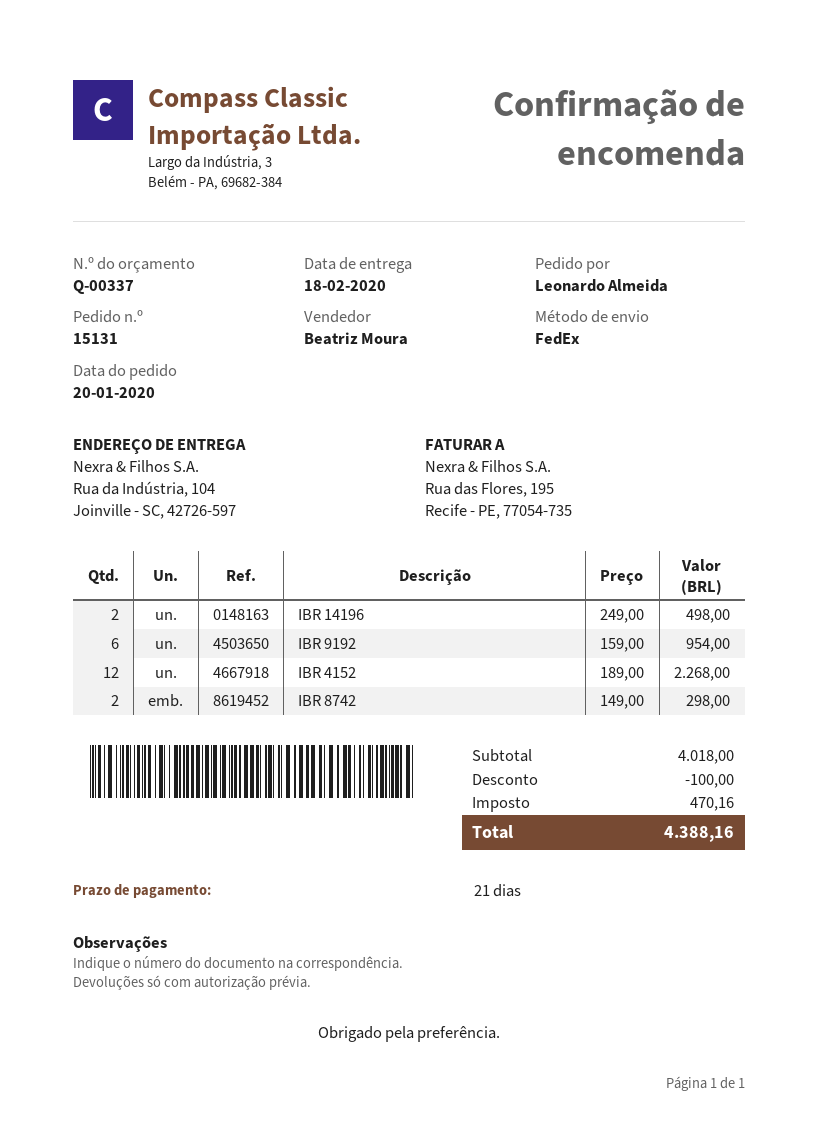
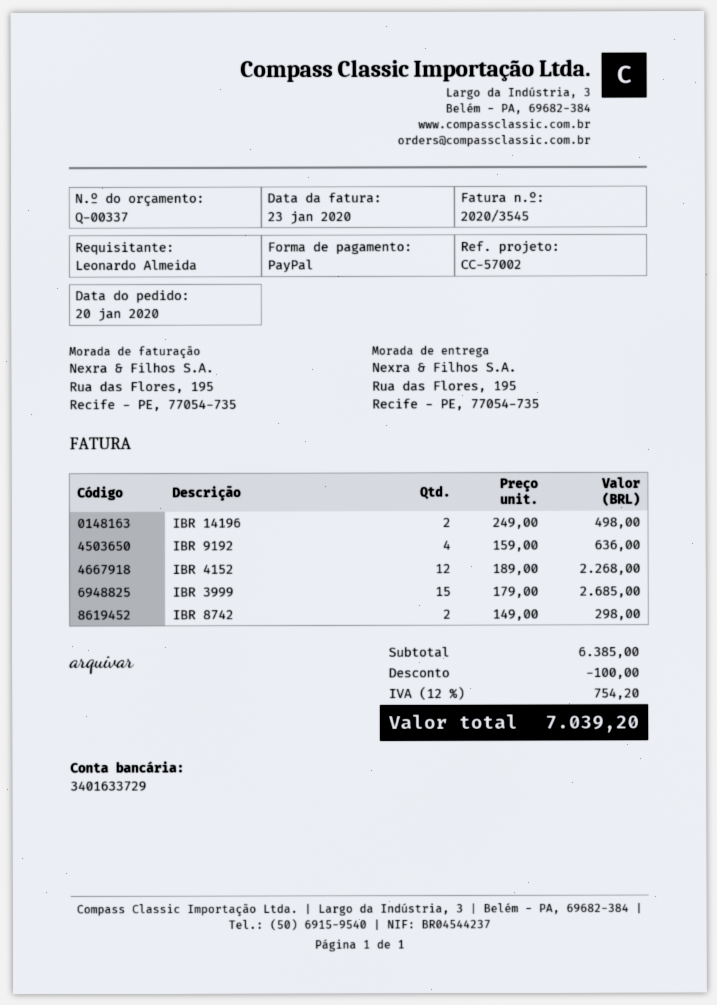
ship to: Rua da Indústria, 104, Joinville - SC, 42726-597 -> Rua das Flores, 195, Recife - PE, 77054-735
IBR 9192: 6 x 159.00 = 954.00 -> 4 x 159.00 = 636.00
IBR 3999: none -> 15 x 179.00 = 2685.00
subtotal: 4018.00 -> 6385.00
tax: 470.16 -> 754.20
total: 4388.16 -> 7039.20

